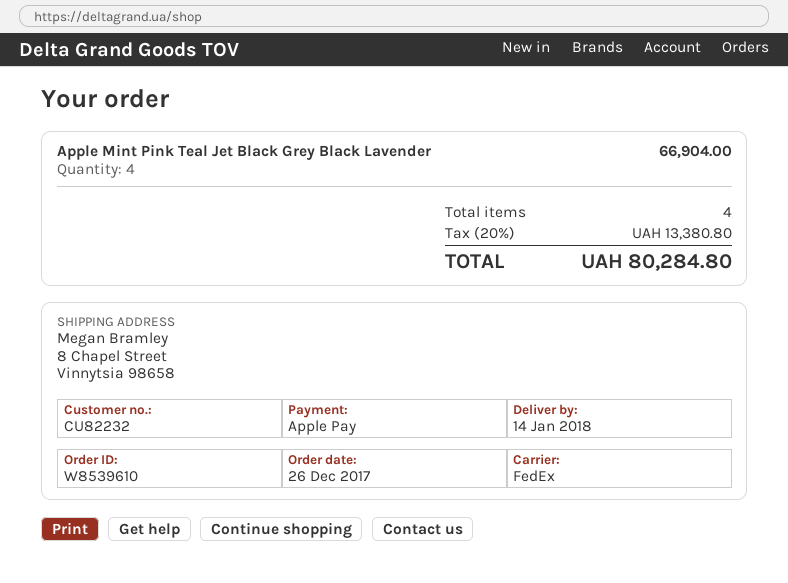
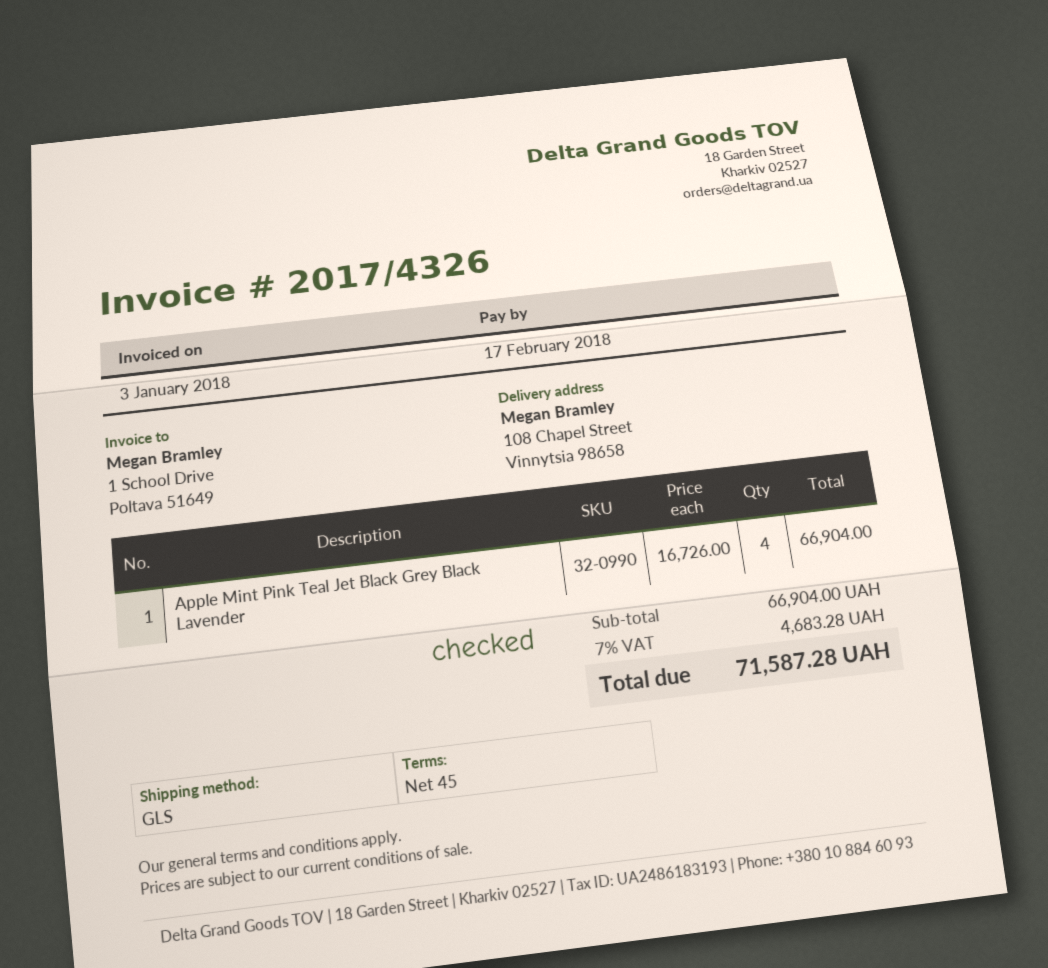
shipping method: FedEx -> GLS
ship to: 8 Chapel Street, Vinnytsia 98658 -> 108 Chapel Street, Vinnytsia 98658
tax: 20% = 13380.80 -> 7% = 4683.28
total: 80284.80 -> 71587.28

